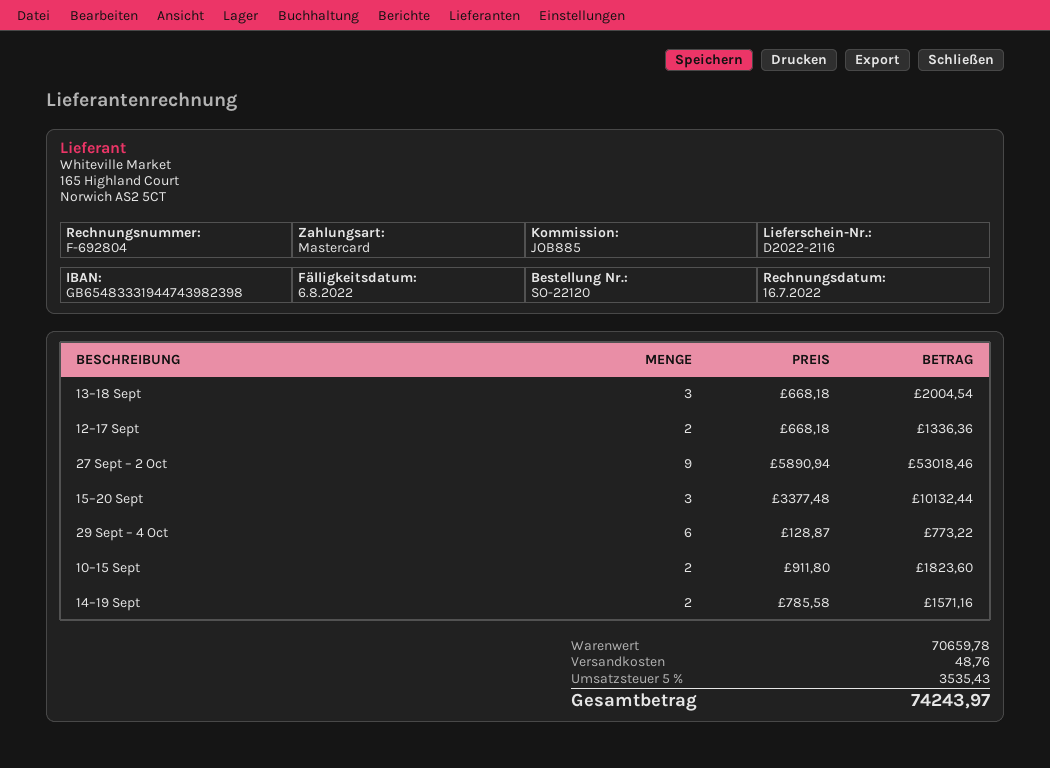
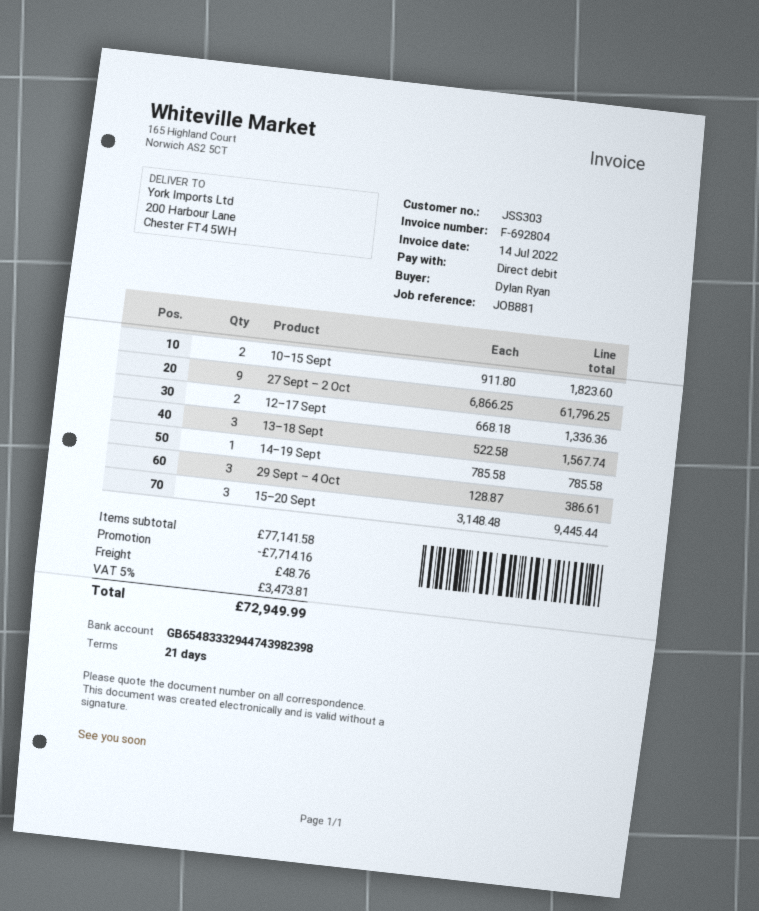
invoice date: 2022-07-16 -> 2022-07-14
reference: JOB885 -> JOB881
payment method: Mastercard -> direct debit
bank account: GB65483331944743982398 -> GB65483332944743982398
13–18 Sept: 3 x 668.18 = 2004.54 -> 3 x 522.58 = 1567.74
27 Sept – 2 Oct: 9 x 5890.94 = 53018.46 -> 9 x 6866.25 = 61796.25
15–20 Sept: 3 x 3377.48 = 10132.44 -> 3 x 3148.48 = 9445.44
29 Sept – 4 Oct: 6 x 128.87 = 773.22 -> 3 x 128.87 = 386.61
14–19 Sept: 2 x 785.58 = 1571.16 -> 1 x 785.58 = 785.58
subtotal: 70659.78 -> 77141.58
discount: none -> 7714.16
tax: 5% = 3535.43 -> 5% = 3473.81
total: 74243.97 -> 72949.99

